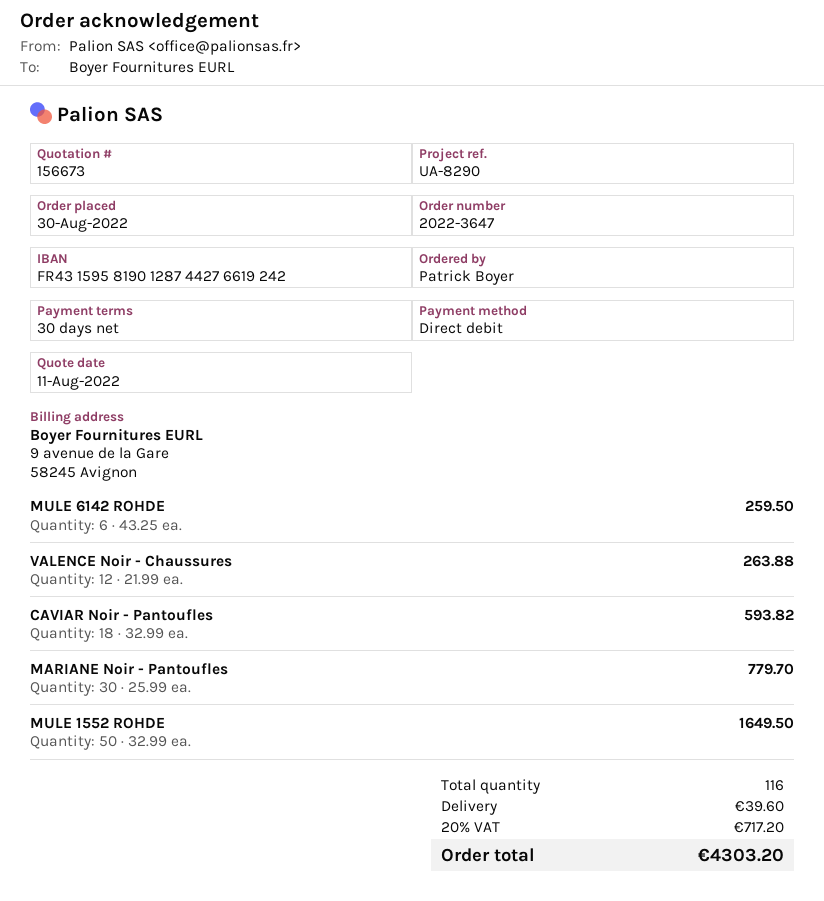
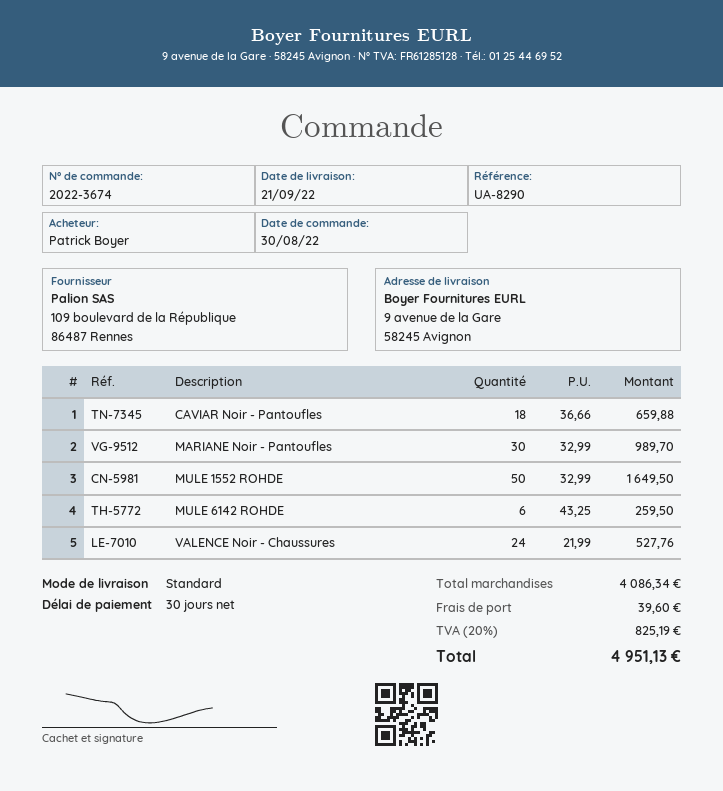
order number: 2022-3647 -> 2022-3674
VALENCE Noir - Chaussures: 12 x 21.99 = 263.88 -> 24 x 21.99 = 527.76
CAVIAR Noir - Pantoufles: 18 x 32.99 = 593.82 -> 18 x 36.66 = 659.88
MARIANE Noir - Pantoufles: 30 x 25.99 = 779.70 -> 30 x 32.99 = 989.70
tax: 20% = 717.20 -> 20% = 825.19
total: 4303.20 -> 4951.13

